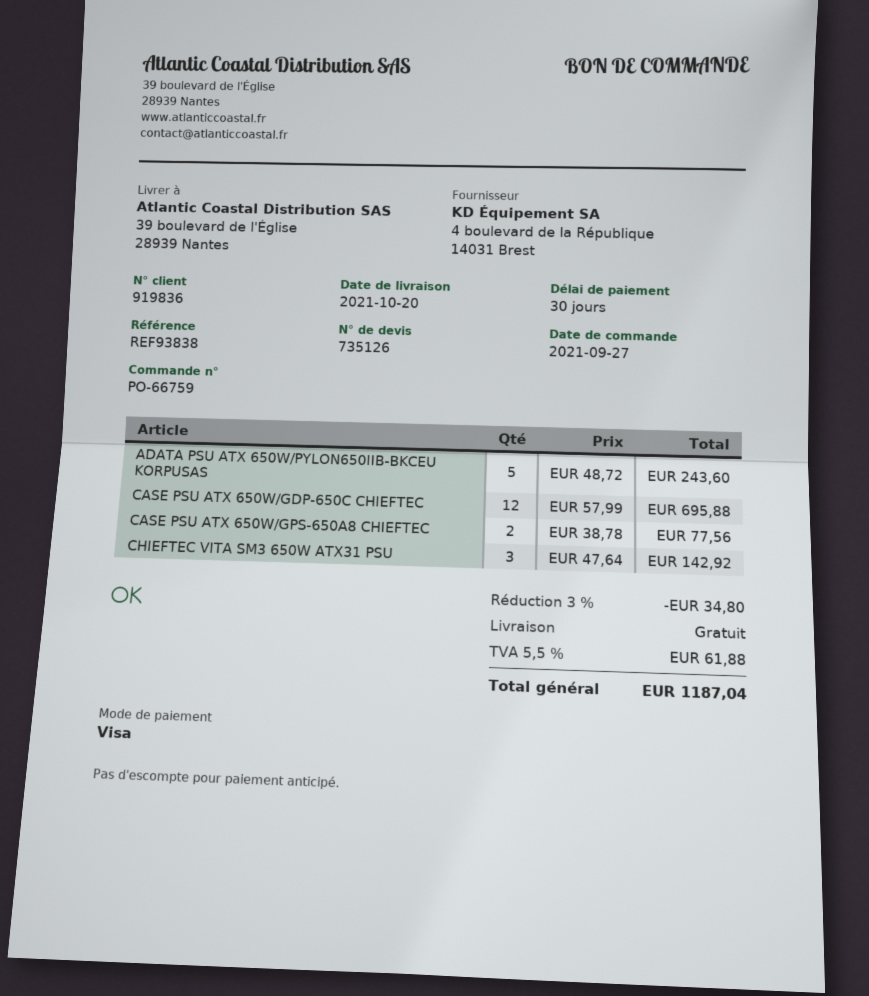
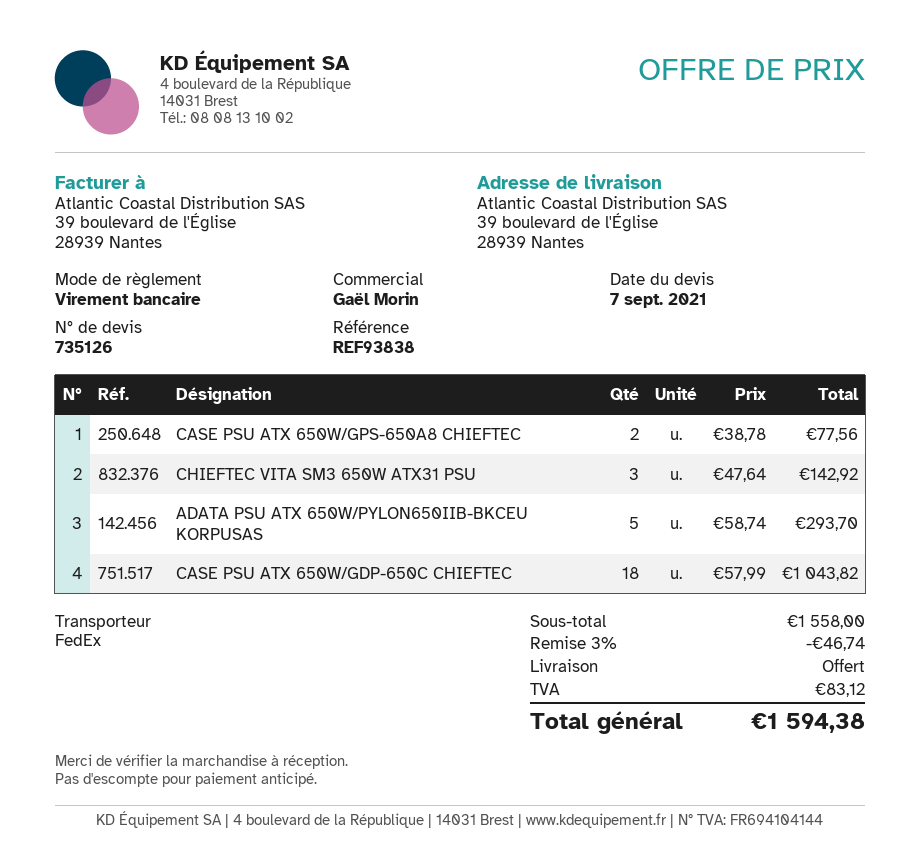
payment method: Visa -> bank transfer
ADATA PSU ATX 650W/PYLON650IIB-BKCEU KORPUSAS: 5 x 48.72 = 243.60 -> 5 x 58.74 = 293.70
CASE PSU ATX 650W/GDP-650C CHIEFTEC: 12 x 57.99 = 695.88 -> 18 x 57.99 = 1043.82
discount: 3% = 34.80 -> 3% = 46.74
tax: 61.88 -> 83.12
total: 1187.04 -> 1594.38

